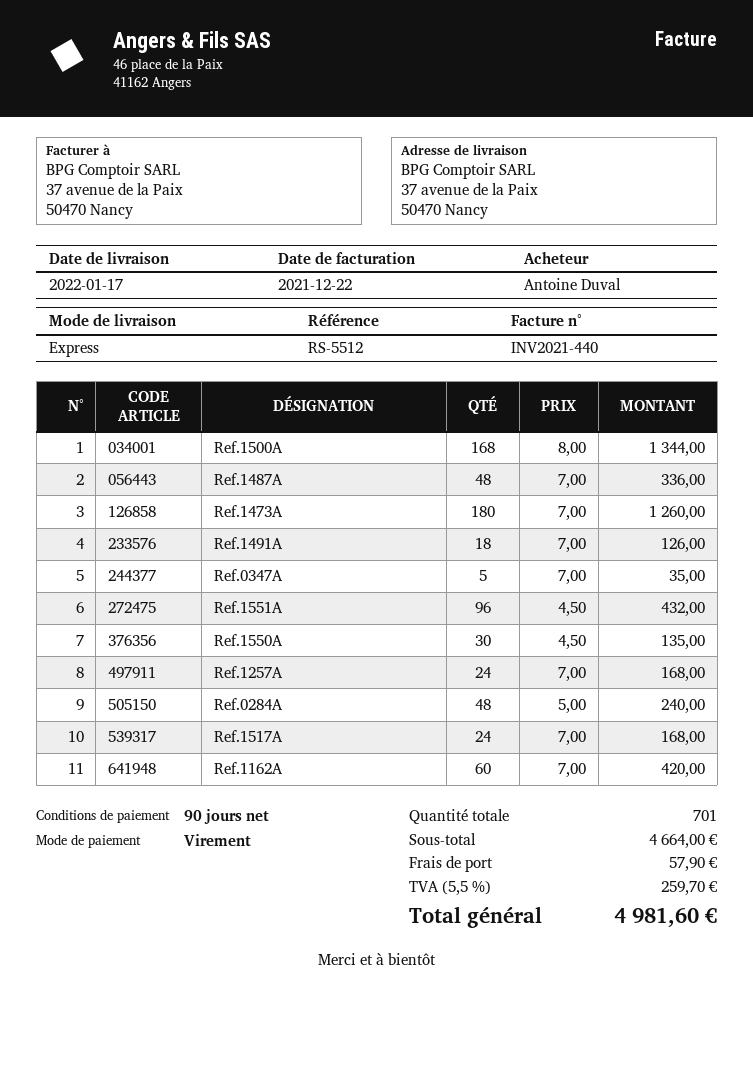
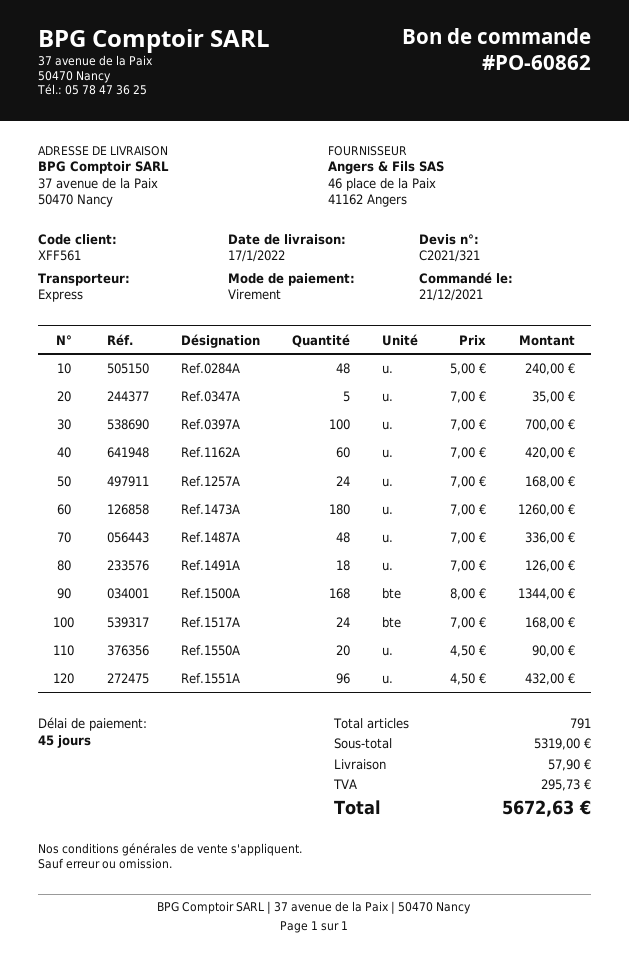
payment terms: 90 days -> 45 days
Ref.1550A: 30 x 4.50 = 135.00 -> 20 x 4.50 = 90.00
Ref.0397A: none -> 100 x 7.00 = 700.00
total quantity: 701 -> 791
subtotal: 4664.00 -> 5319.00
tax: 259.70 -> 295.73
total: 4981.60 -> 5672.63

